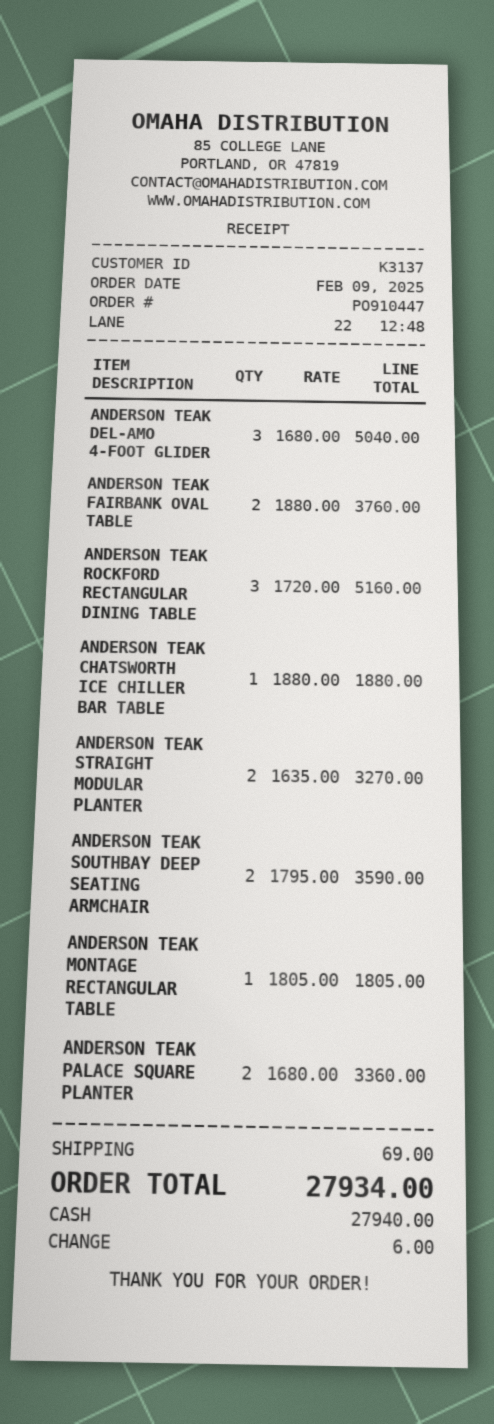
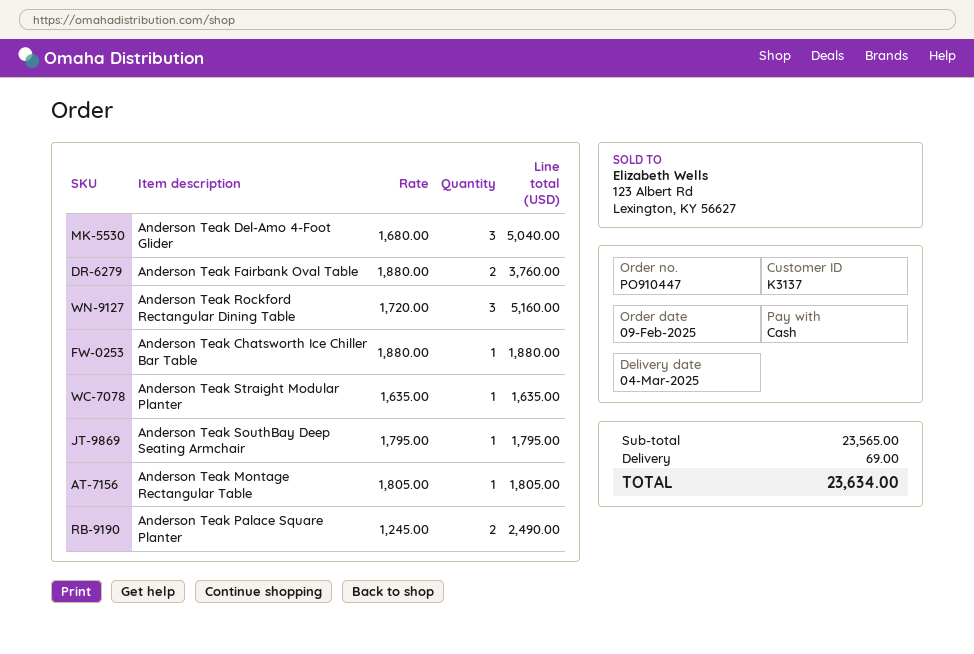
ANDERSON TEAK STRAIGHT MODULAR PLANTER: 2 x 1635.00 = 3270.00 -> 1 x 1635.00 = 1635.00
ANDERSON TEAK SOUTHBAY DEEP SEATING ARMCHAIR: 2 x 1795.00 = 3590.00 -> 1 x 1795.00 = 1795.00
ANDERSON TEAK PALACE SQUARE PLANTER: 2 x 1680.00 = 3360.00 -> 2 x 1245.00 = 2490.00
total: 27934.00 -> 23634.00

